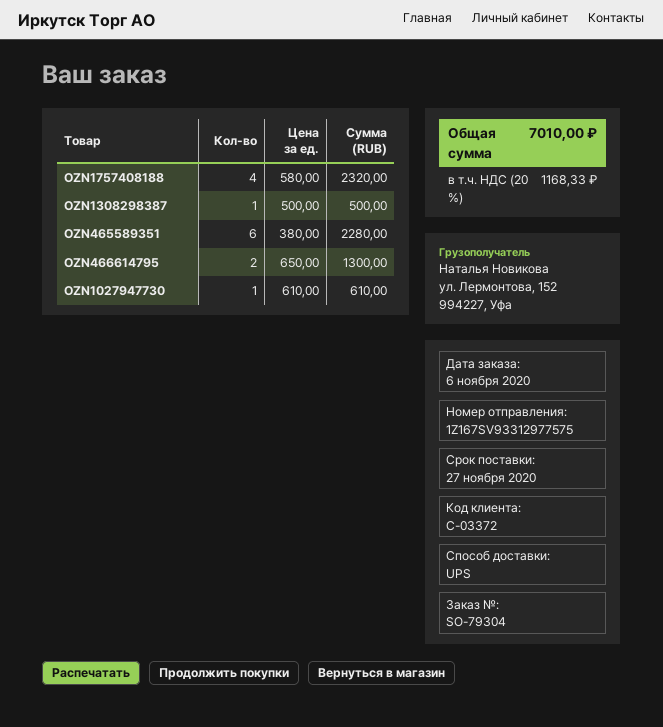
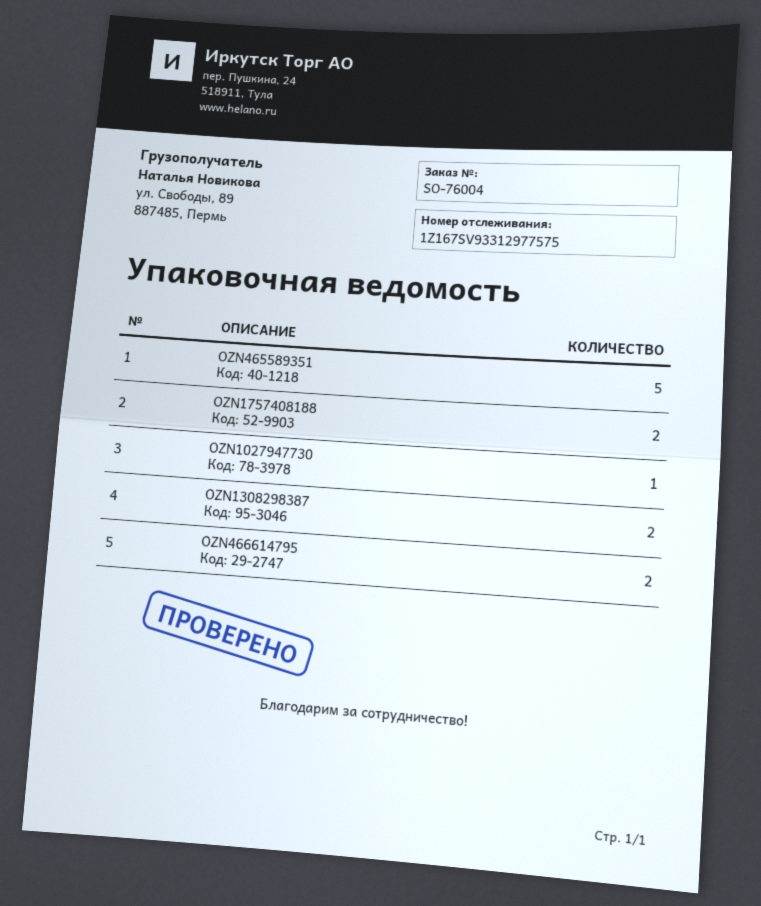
order number: SO-79304 -> SO-76004
ship to: ул. Лермонтова, 152, 994227, Уфа -> ул. Свободы, 89, 887485, Пермь
OZN1757408188: 4 -> 2
OZN1308298387: 1 -> 2
OZN465589351: 6 -> 5

